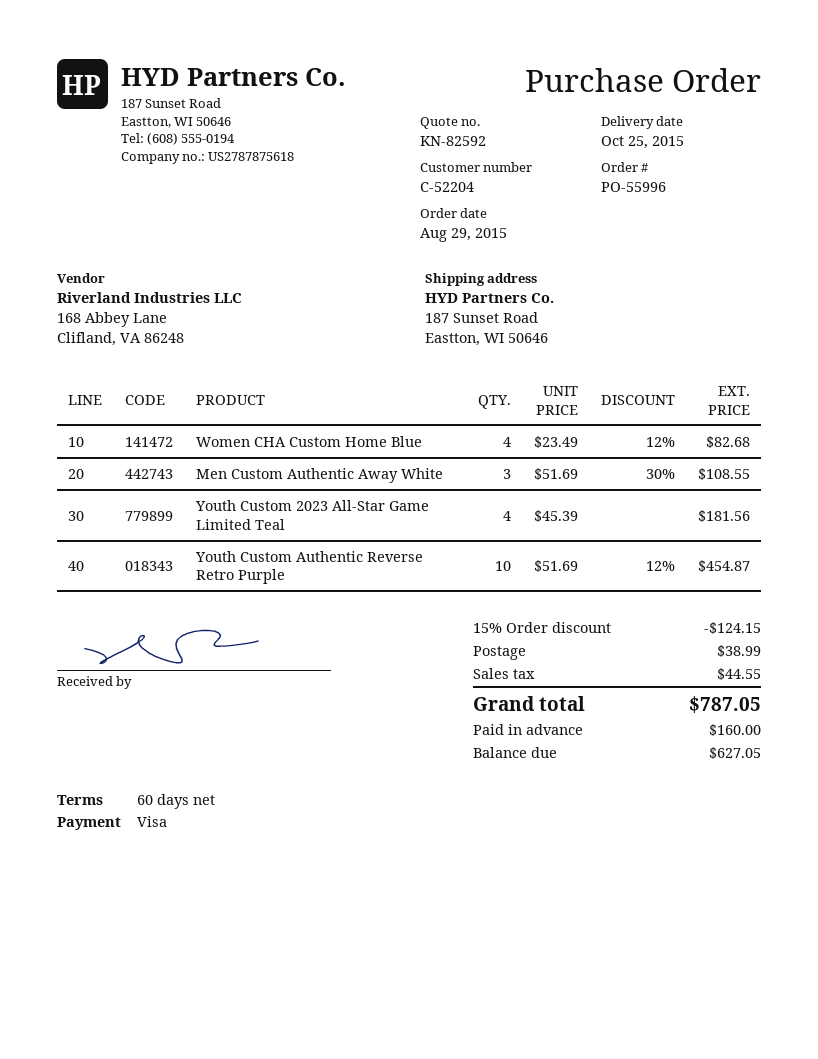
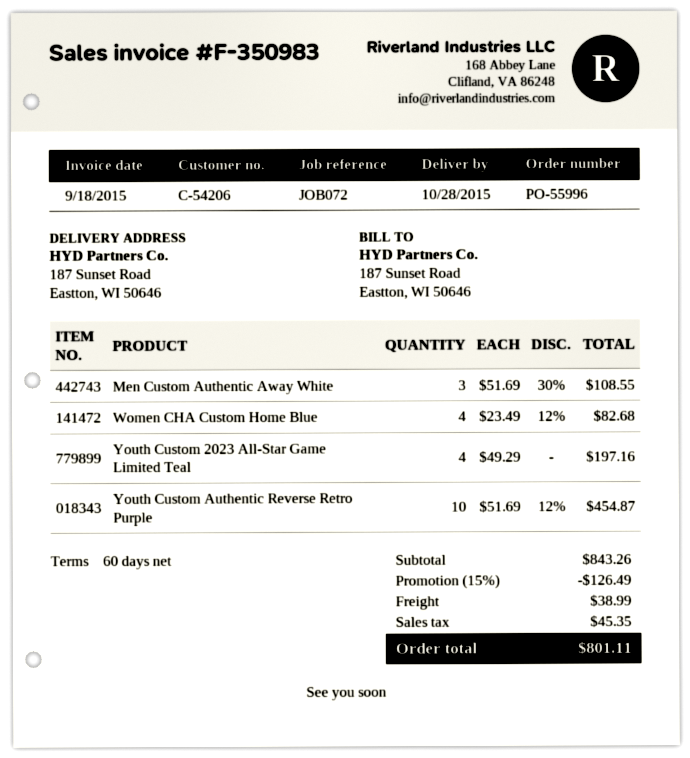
delivery date: 2015-10-25 -> 2015-10-28
customer number: C-52204 -> C-54206
Youth Custom 2023 All-Star Game Limited Teal: 4 x 45.39 = 181.56 -> 4 x 49.29 = 197.16
discount: 15% = 124.15 -> 15% = 126.49
tax: 44.55 -> 45.35
total: 787.05 -> 801.11

